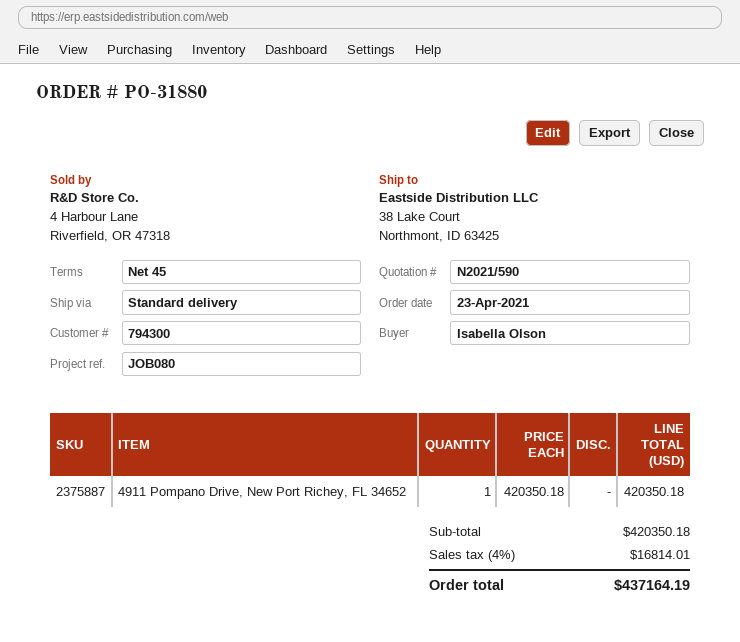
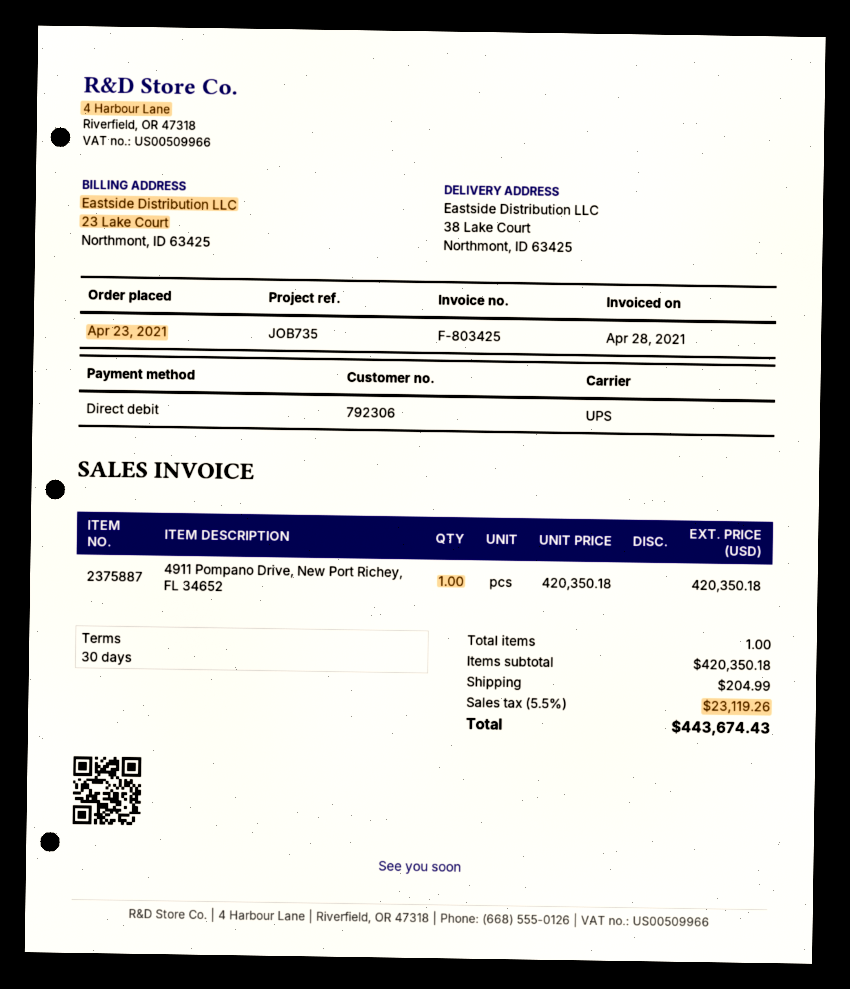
payment terms: 45 days -> 30 days
customer number: 794300 -> 792306
reference: JOB080 -> JOB735
shipping method: standard -> UPS
shipping: none -> 204.99
tax: 4% = 16814.01 -> 5.5% = 23119.26
total: 437164.19 -> 443674.43

